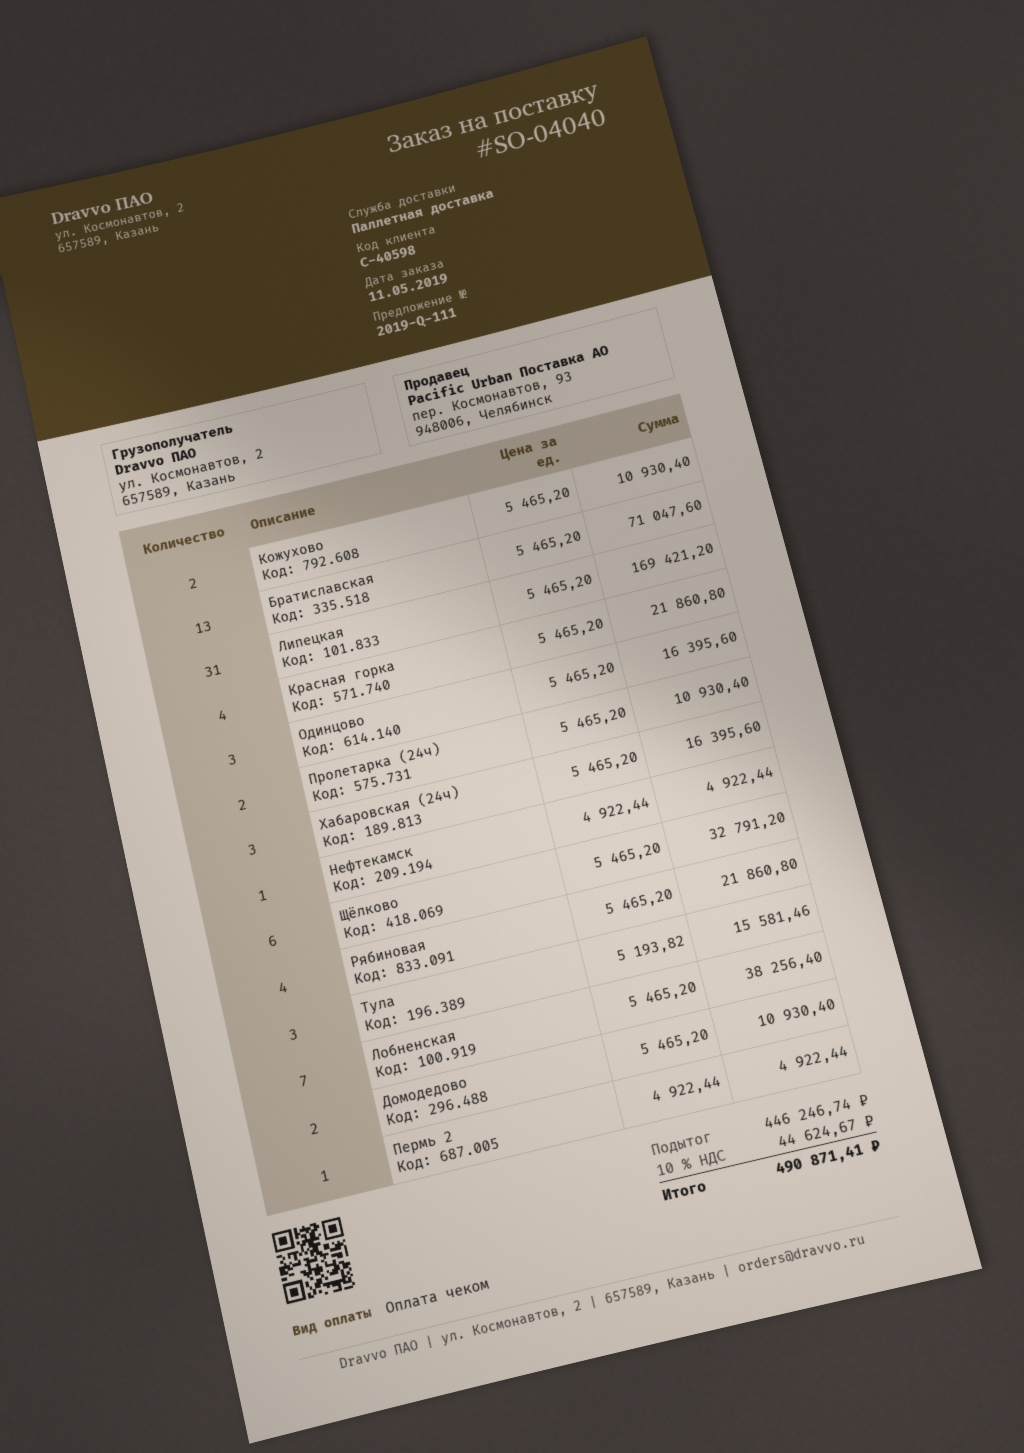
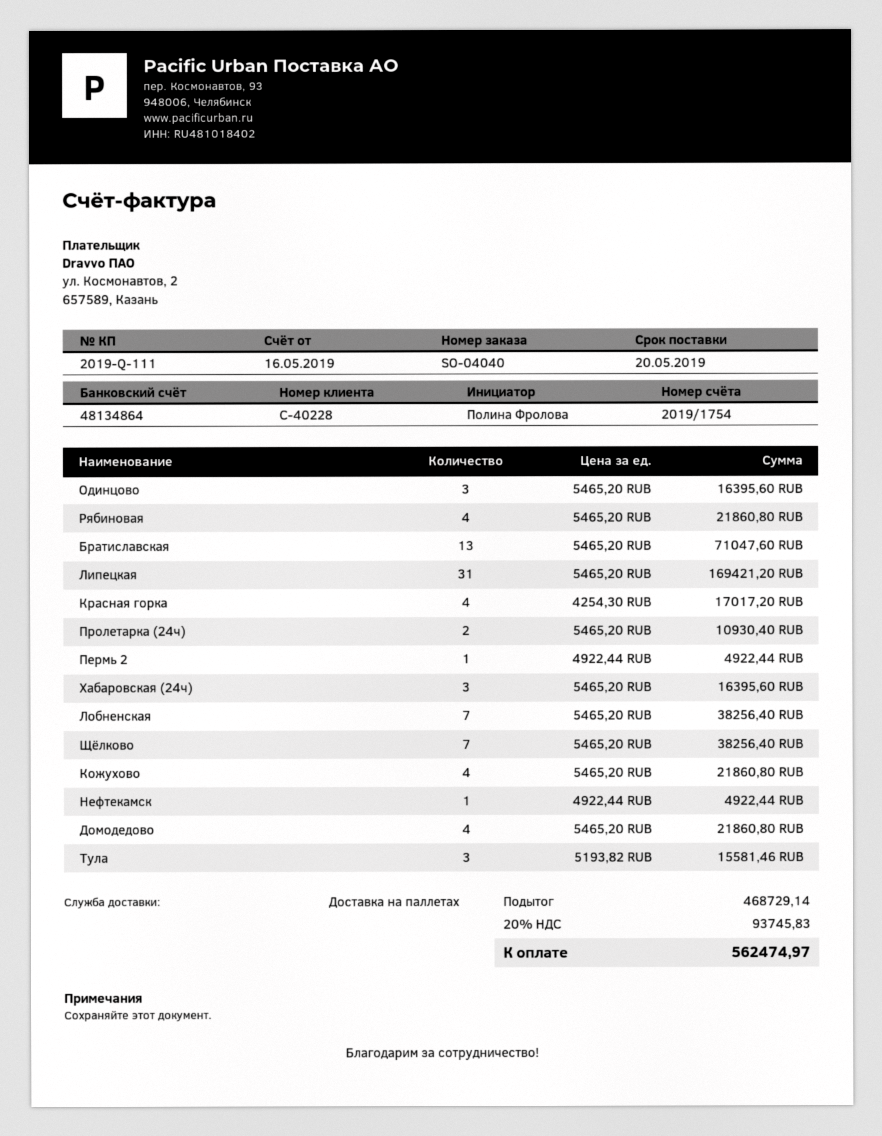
customer number: C-40598 -> C-40228
Кожухово: 2 x 5465.20 = 10930.40 -> 4 x 5465.20 = 21860.80
Красная горка: 4 x 5465.20 = 21860.80 -> 4 x 4254.30 = 17017.20
Щёлково: 6 x 5465.20 = 32791.20 -> 7 x 5465.20 = 38256.40
Домодедово: 2 x 5465.20 = 10930.40 -> 4 x 5465.20 = 21860.80
subtotal: 446246.74 -> 468729.14
tax: 10% = 44624.67 -> 20% = 93745.83
total: 490871.41 -> 562474.97

